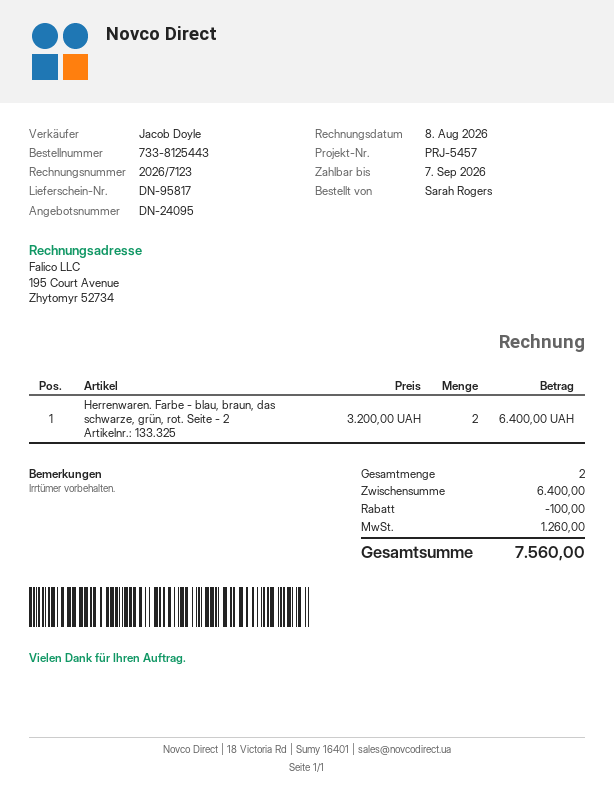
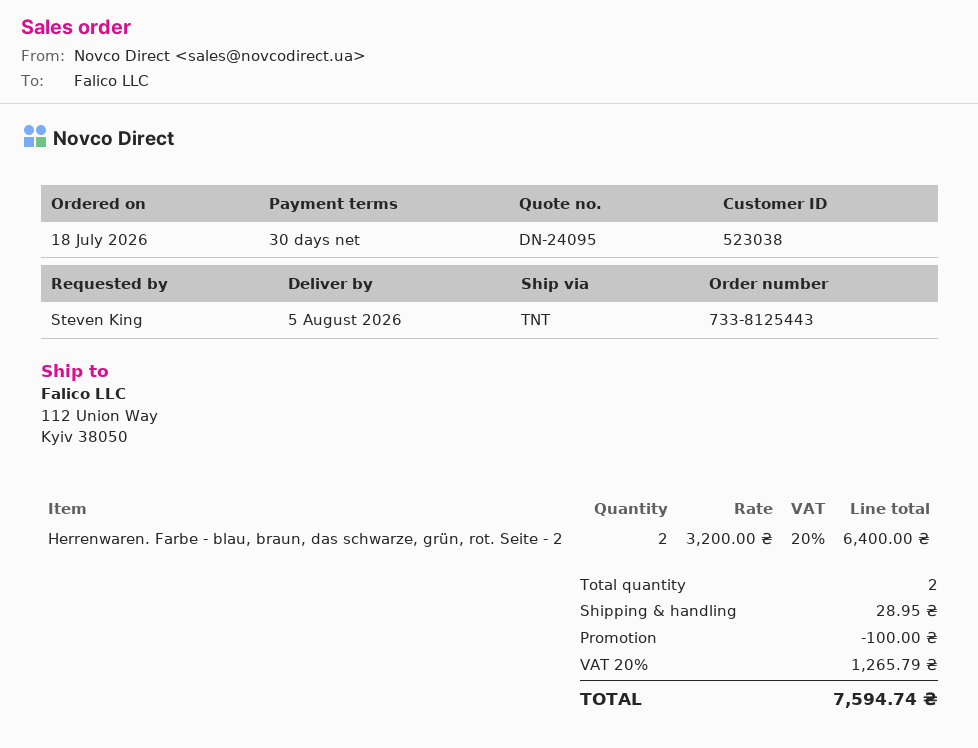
ordered by: Sarah Rogers -> Steven King
shipping: none -> 28.95
tax: 1260.00 -> 1265.79
total: 7560.00 -> 7594.74

